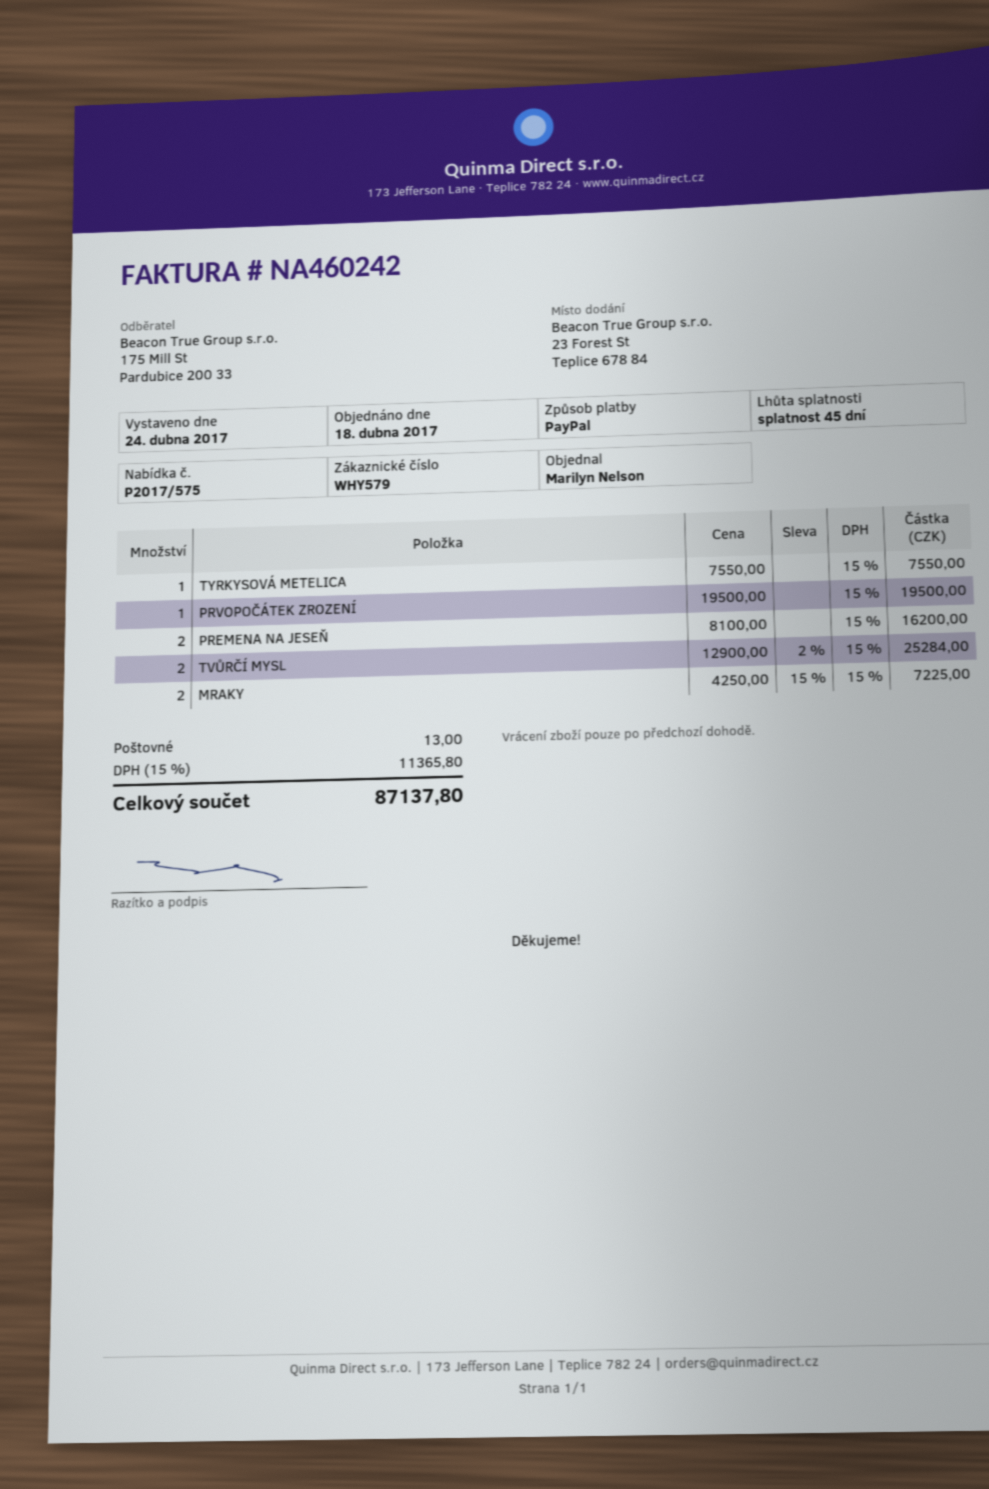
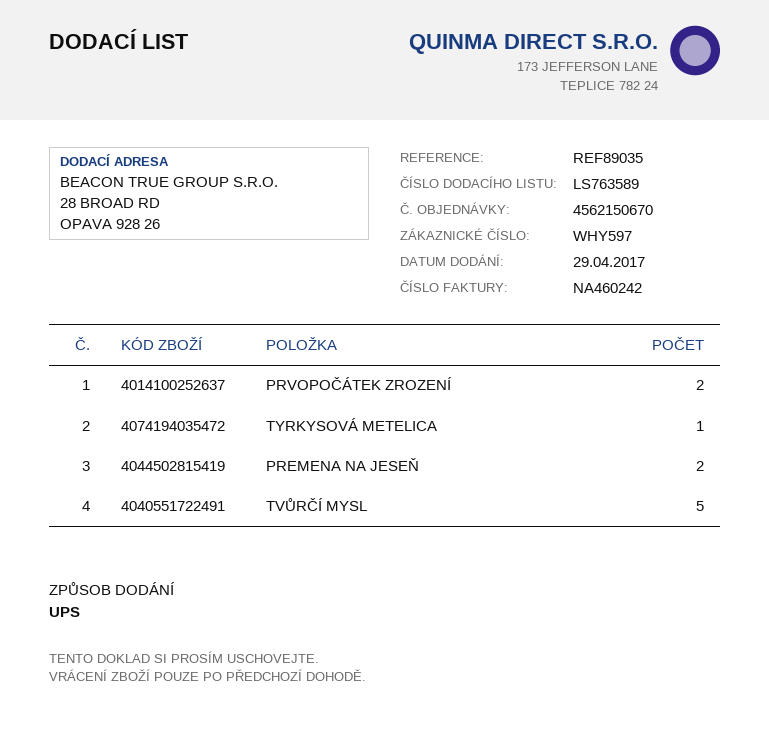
customer number: WHY579 -> WHY597
ship to: 23 Forest St, Teplice 678 84 -> 28 BROAD RD, OPAVA 928 26
PRVOPOČÁTEK ZROZENÍ: 1 -> 2
TVŮRČÍ MYSL: 2 -> 5
MRAKY: 2 -> none

